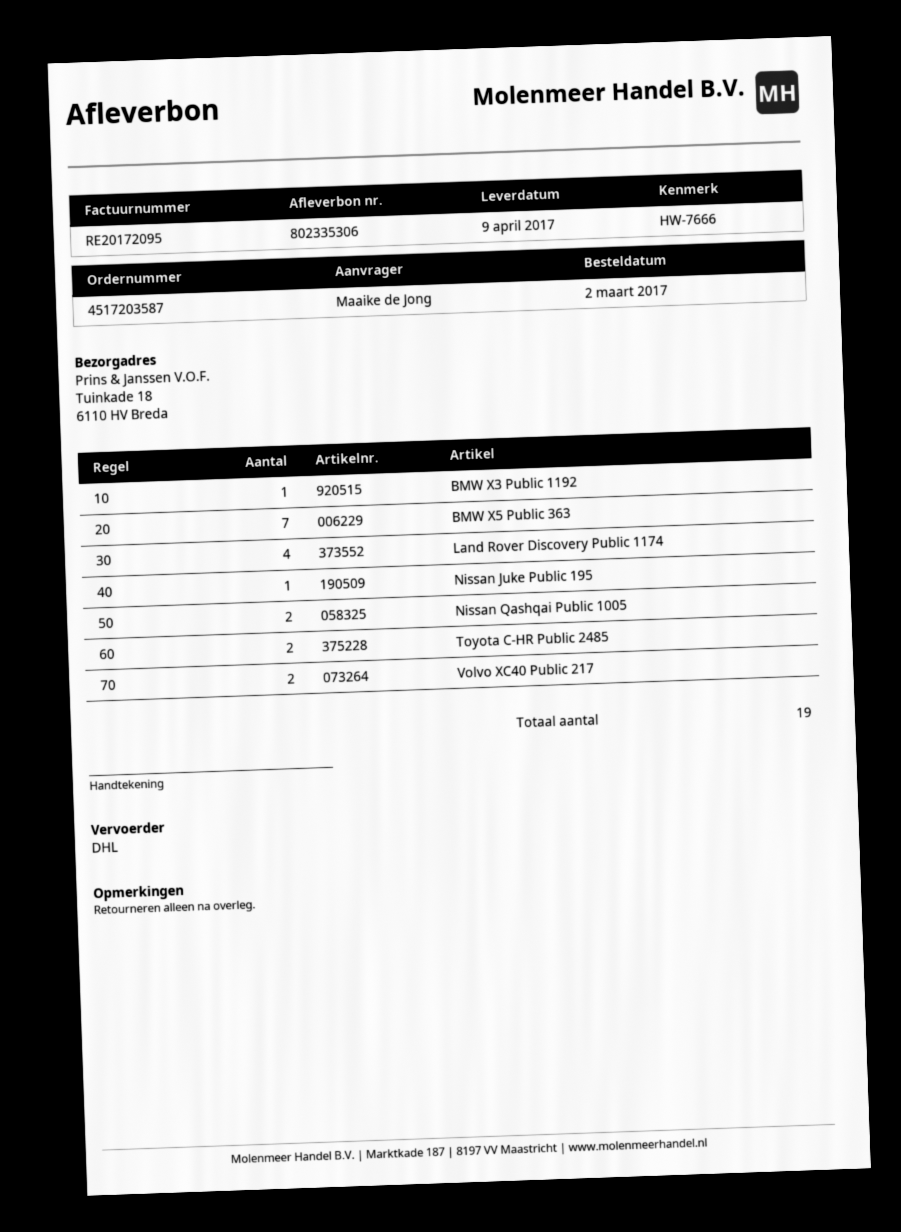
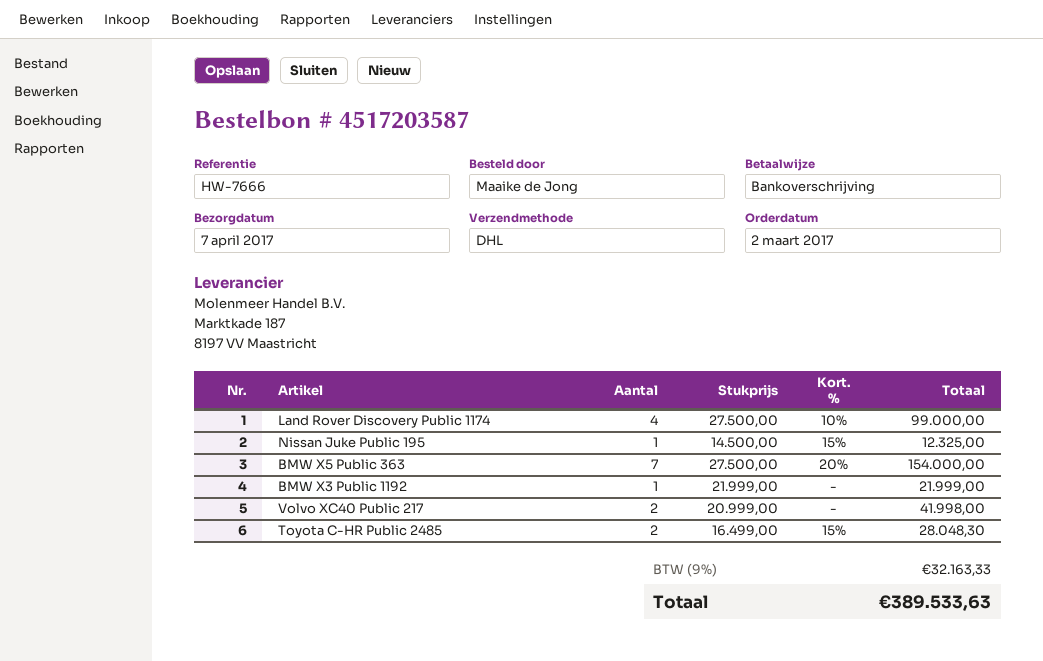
delivery date: 2017-04-09 -> 2017-04-07
Nissan Qashqai Public 1005: 2 -> none

